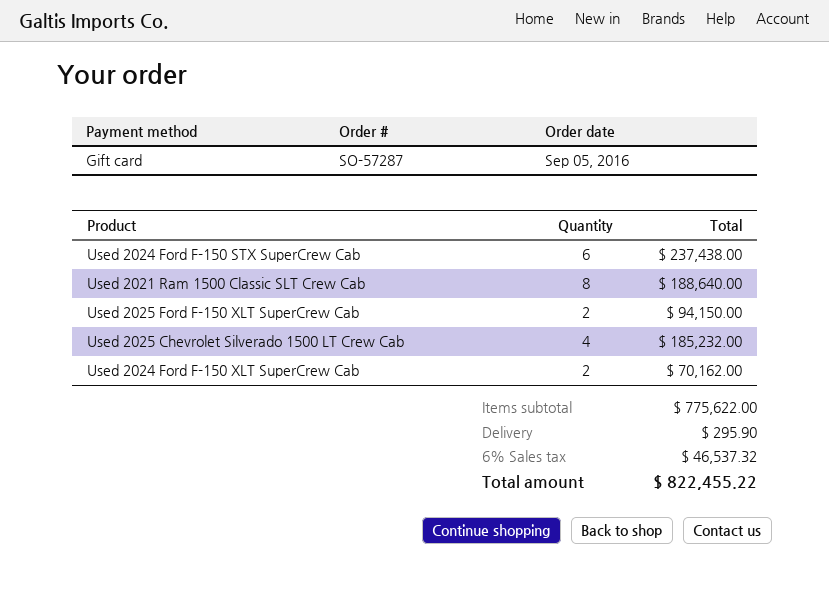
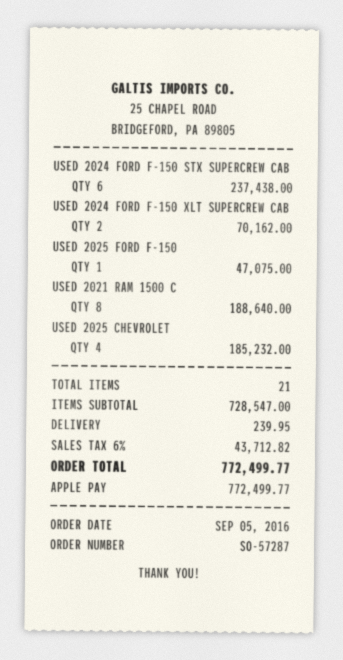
payment method: gift card -> Apple Pay
Used 2025 Ford F-150 XLT SuperCrew Cab: 2 for 94150.00 -> 1 for 47075.00
subtotal: 775622.00 -> 728547.00
shipping: 295.90 -> 239.95
tax: 6% = 46537.32 -> 6% = 43712.82
total: 822455.22 -> 772499.77

